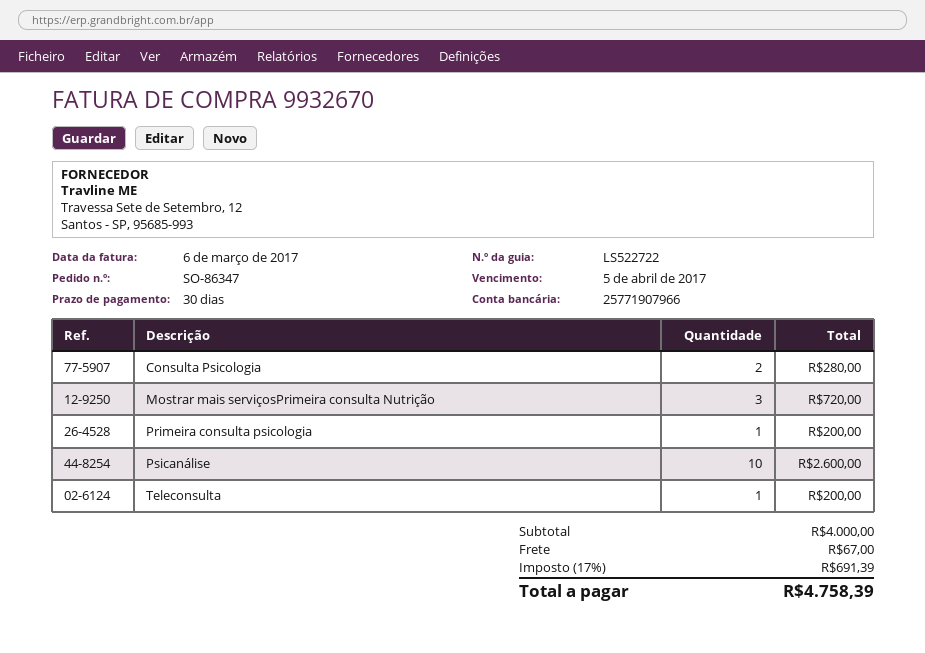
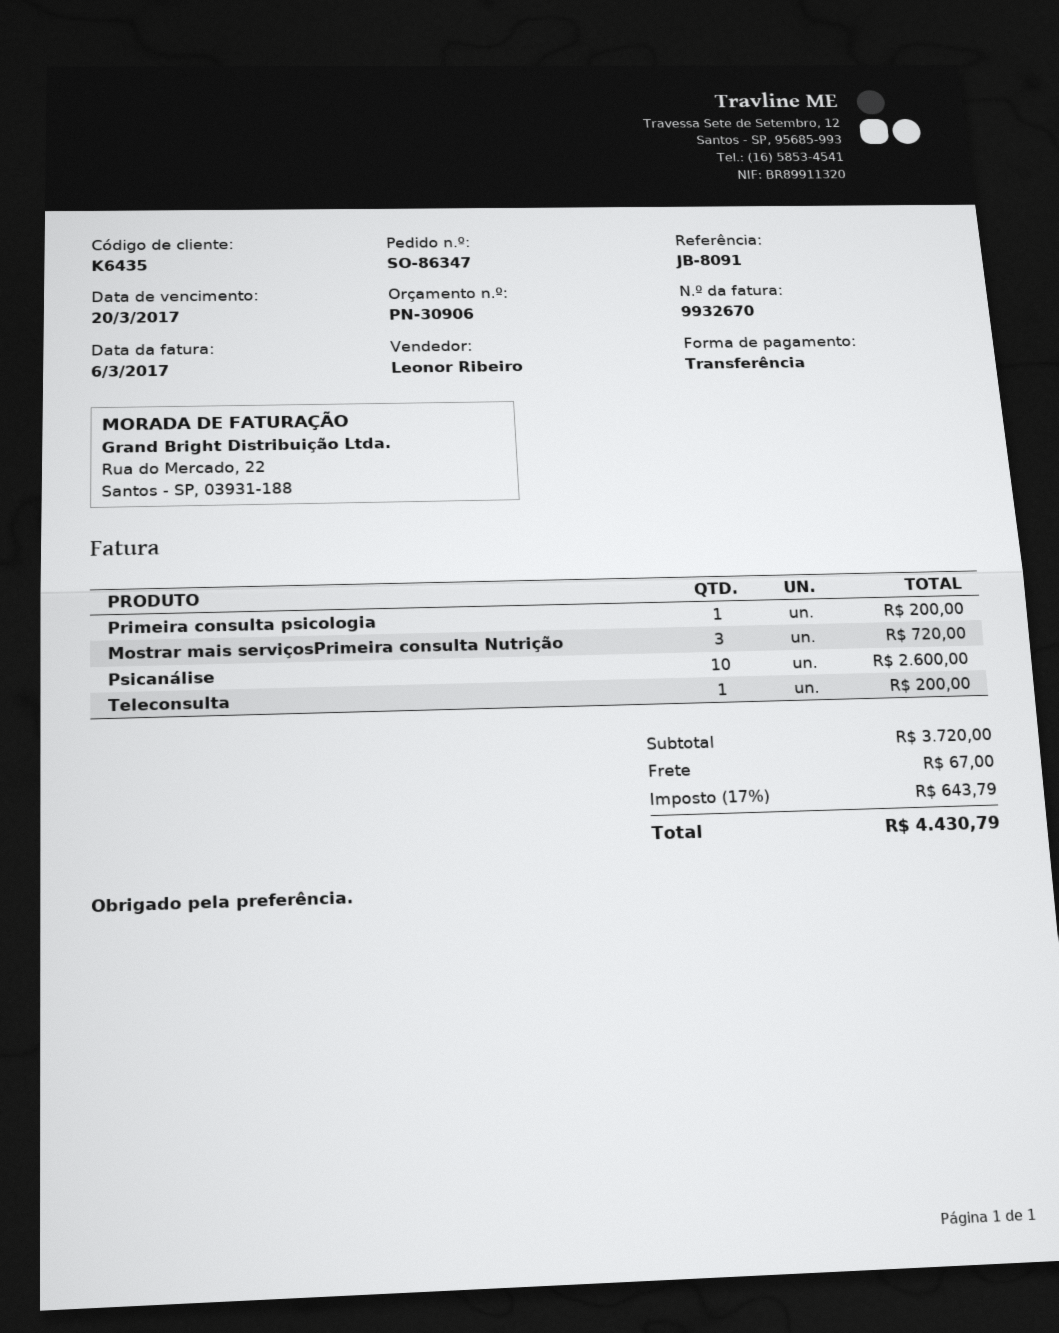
due date: 2017-04-05 -> 2017-03-20
Consulta Psicologia: 2 for 280.00 -> none
subtotal: 4000.00 -> 3720.00
tax: 17% = 691.39 -> 17% = 643.79
total: 4758.39 -> 4430.79

